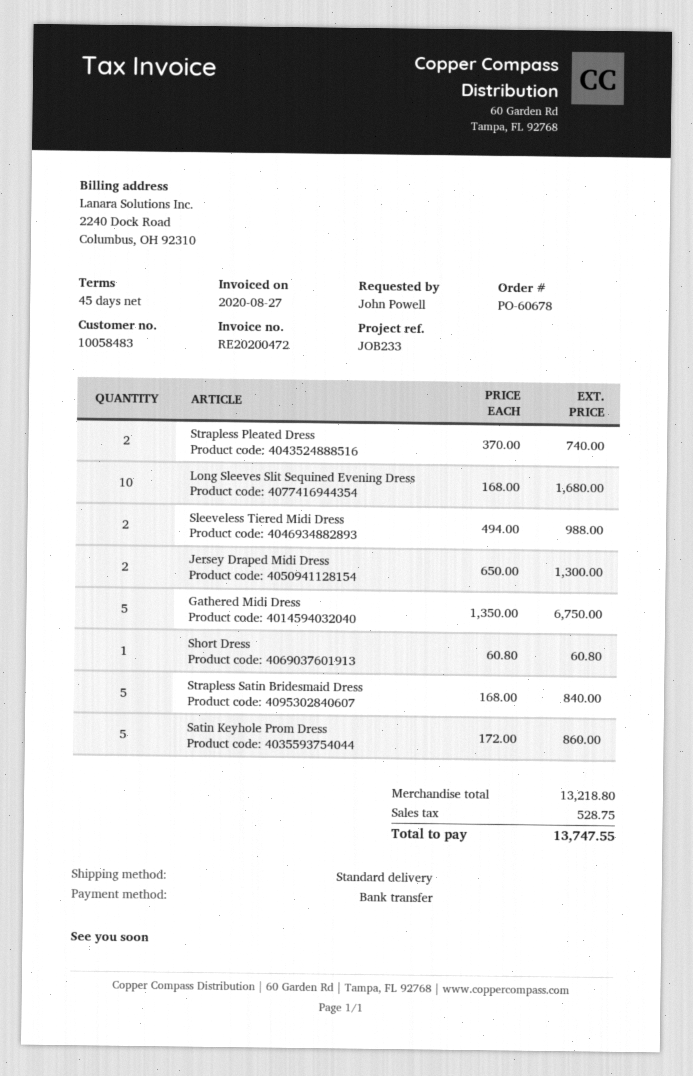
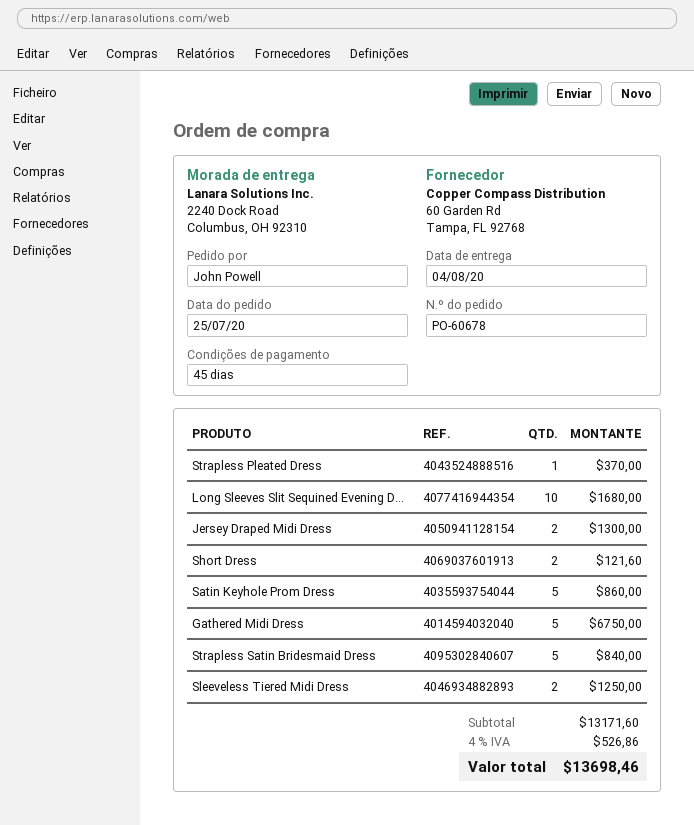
Strapless Pleated Dress: 2 for 740.00 -> 1 for 370.00
Sleeveless Tiered Midi Dress: 2 for 988.00 -> 2 for 1250.00
Short Dress: 1 for 60.80 -> 2 for 121.60
subtotal: 13218.80 -> 13171.60
tax: 528.75 -> 526.86
total: 13747.55 -> 13698.46

